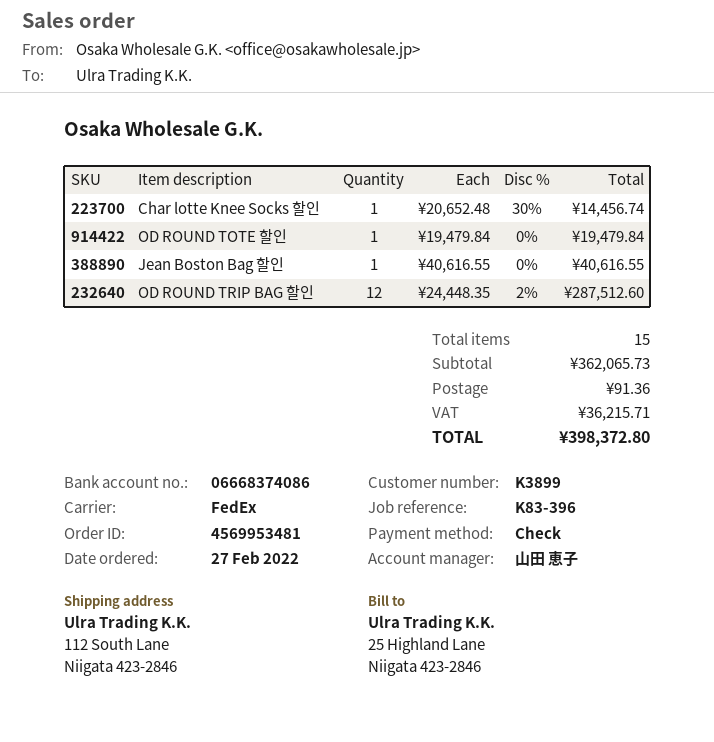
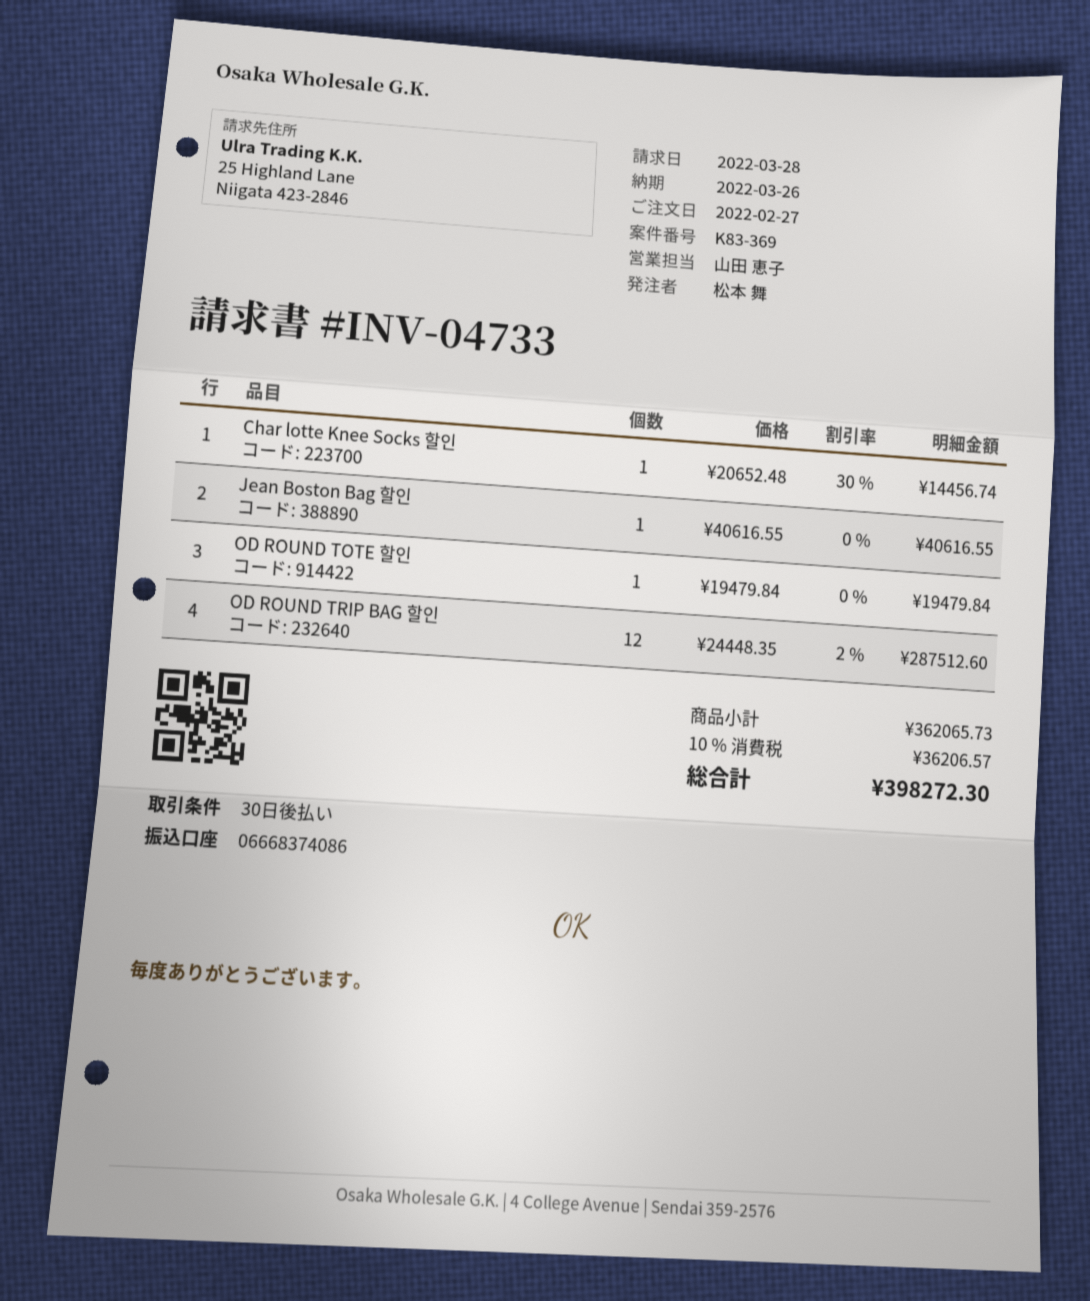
reference: K83-396 -> K83-369
shipping: 91.36 -> none
tax: 36215.71 -> 36206.57
total: 398372.80 -> 398272.30

